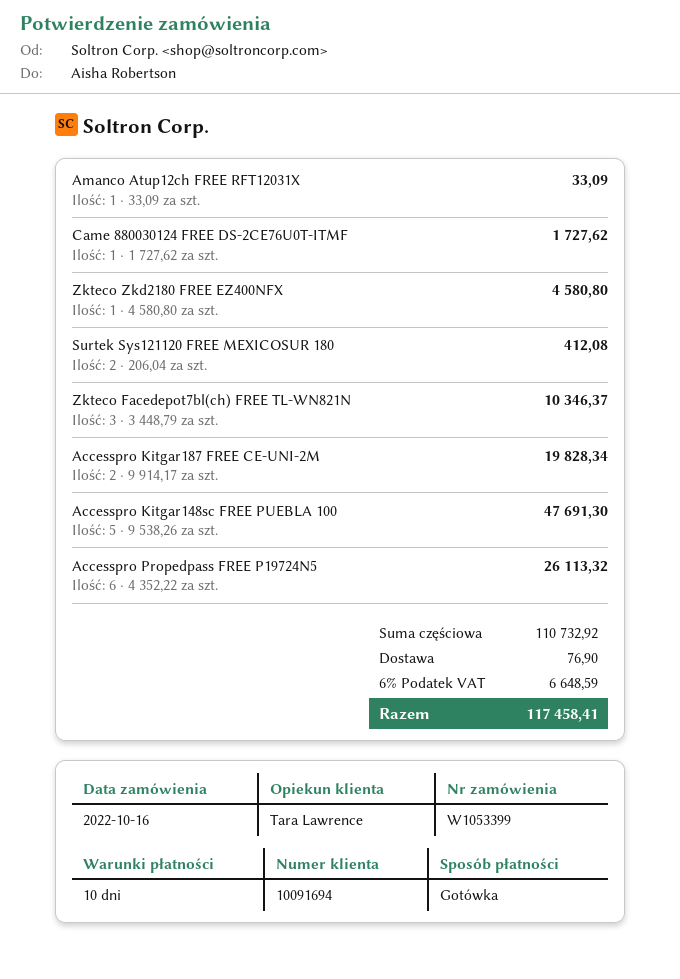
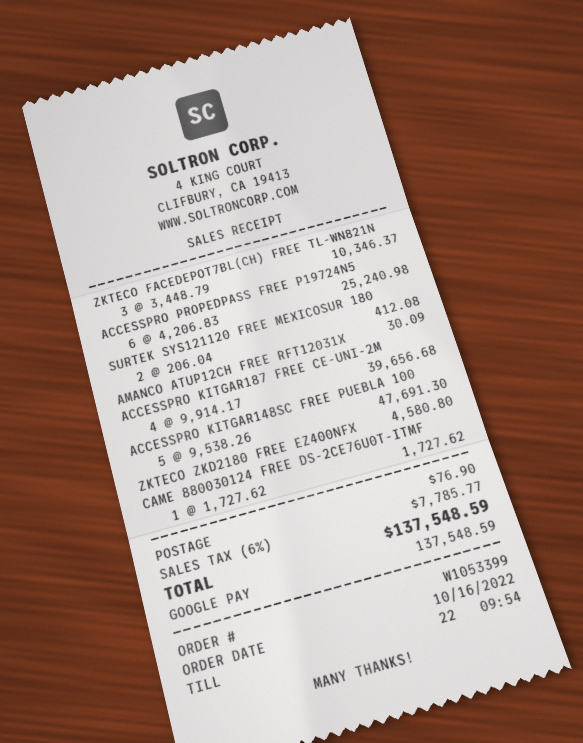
payment method: cash -> Google Pay
Amanco Atup12ch FREE RFT12031X: 1 x 33.09 = 33.09 -> 1 x 30.09 = 30.09
Accesspro Kitgar187 FREE CE-UNI-2M: 2 x 9914.17 = 19828.34 -> 4 x 9914.17 = 39656.68
Accesspro Propedpass FREE P19724N5: 6 x 4352.22 = 26113.32 -> 6 x 4206.83 = 25240.98
tax: 6% = 6648.59 -> 6% = 7785.77
total: 117458.41 -> 137548.59

